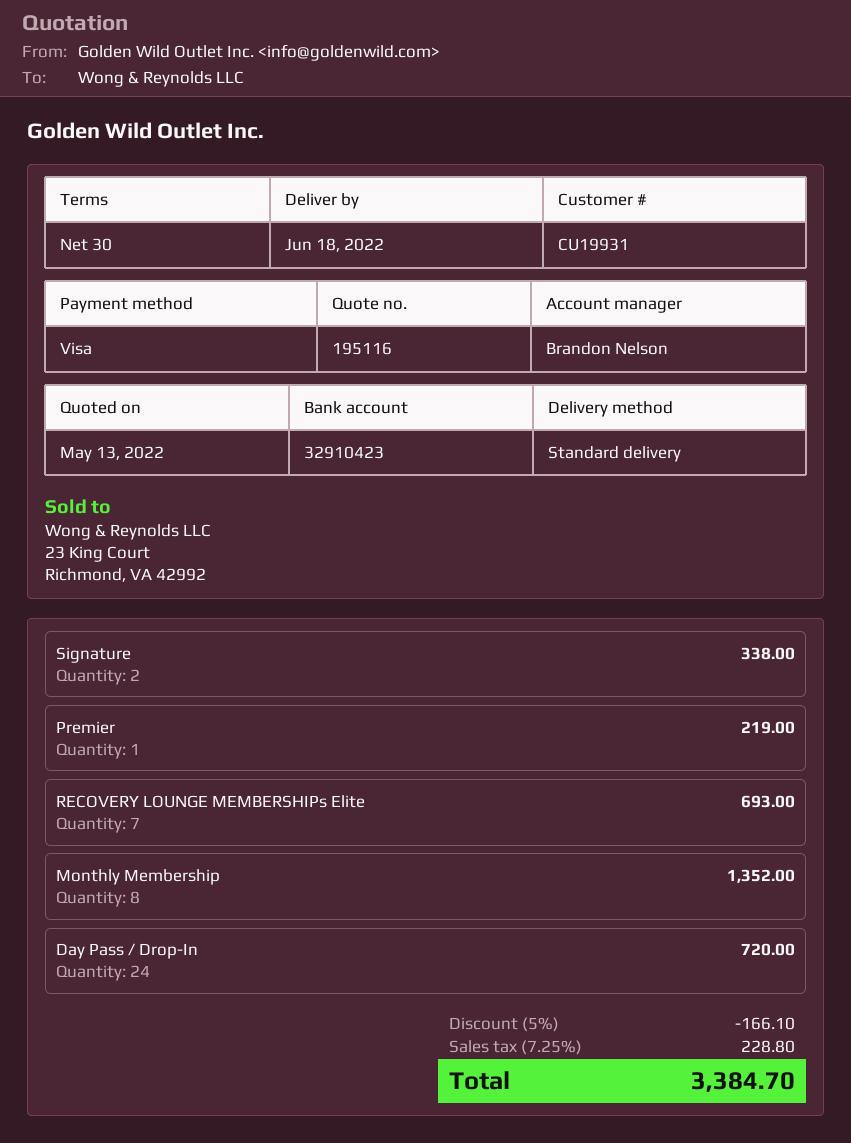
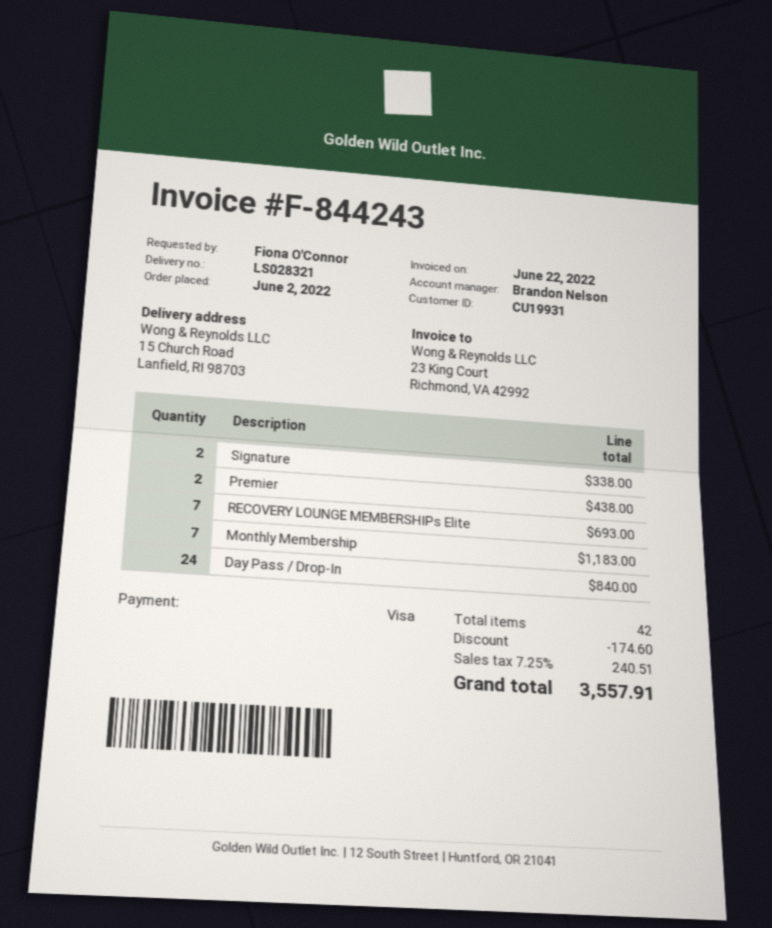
Premier: 1 for 219.00 -> 2 for 438.00
Monthly Membership: 8 for 1352.00 -> 7 for 1183.00
Day Pass / Drop-In: 24 for 720.00 -> 24 for 840.00
discount: 166.10 -> 174.60
tax: 7.25% = 228.80 -> 7.25% = 240.51
total: 3384.70 -> 3557.91

